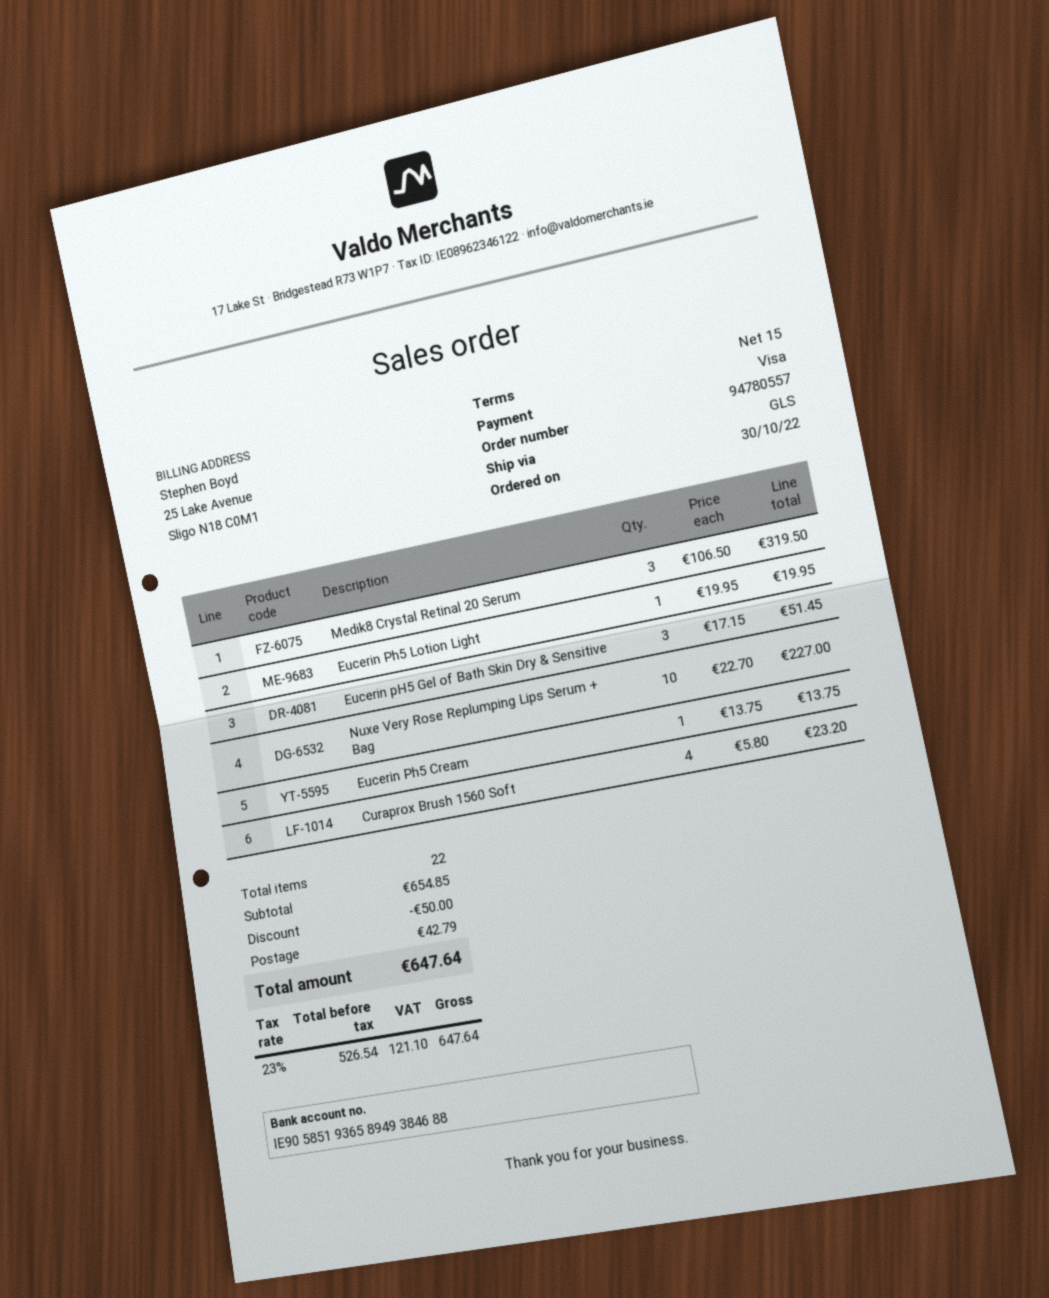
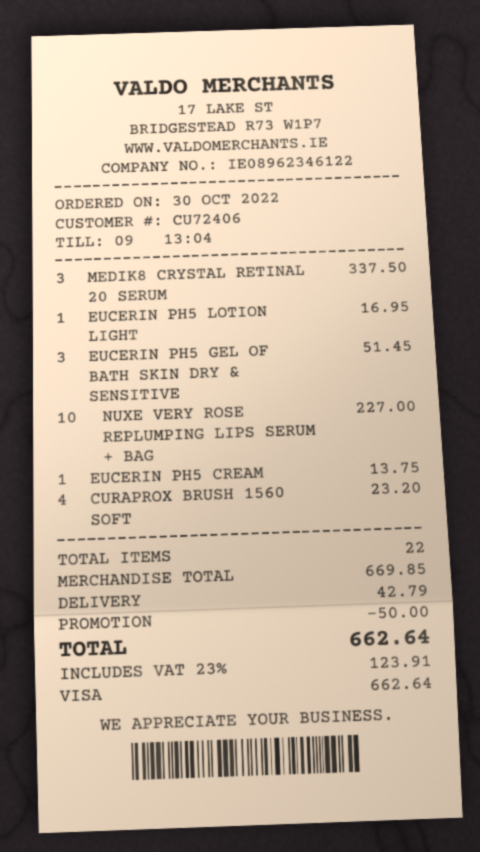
Medik8 Crystal Retinal 20 Serum: 3 for 319.50 -> 3 for 337.50
Eucerin Ph5 Lotion Light: 1 for 19.95 -> 1 for 16.95
subtotal: 654.85 -> 669.85
tax: 23% = 121.10 -> 23% = 123.91
total: 647.64 -> 662.64

